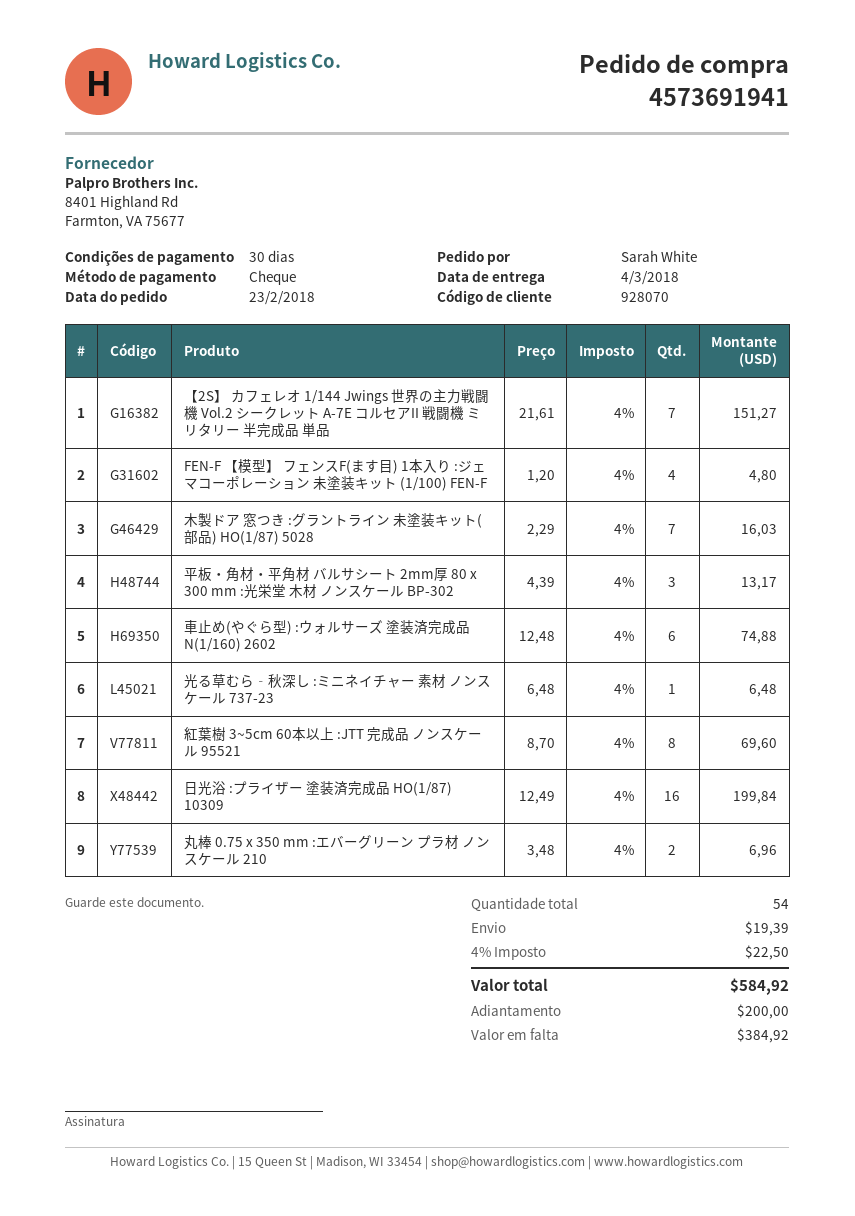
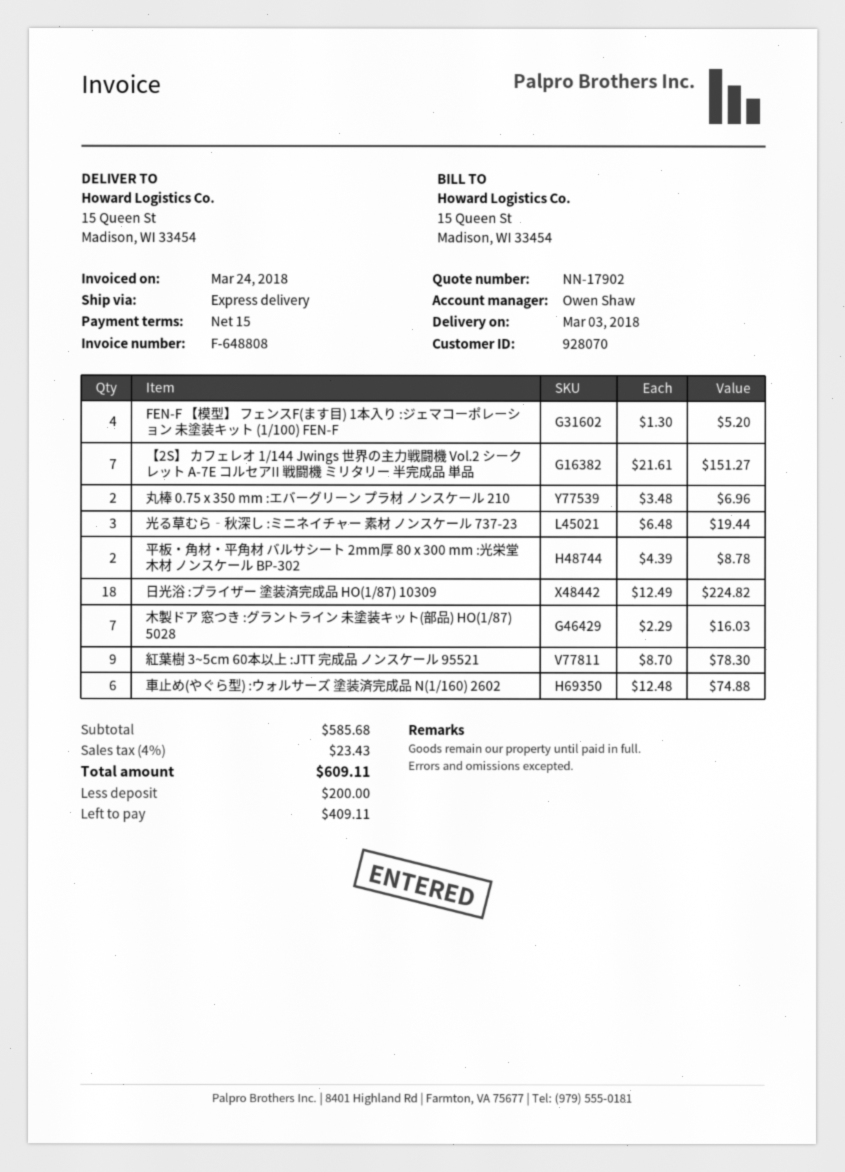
delivery date: 2018-03-04 -> 2018-03-03
payment terms: 30 days -> 15 days
FEN-F 【模型】 フェンスF(ます目) 1本入り :ジェマコーポレーション 未塗装キット (1/100) FEN-F: 4 x 1.20 = 4.80 -> 4 x 1.30 = 5.20
平板・角材・平角材 バルサシート 2mm厚 80 x 300 mm :光栄堂 木材 ノンスケール BP-302: 3 x 4.39 = 13.17 -> 2 x 4.39 = 8.78
光る草むら‐秋深し :ミニネイチャー 素材 ノンスケール 737-23: 1 x 6.48 = 6.48 -> 3 x 6.48 = 19.44
紅葉樹 3~5cm 60本以上 :JTT 完成品 ノンスケール 95521: 8 x 8.70 = 69.60 -> 9 x 8.70 = 78.30
日光浴 :プライザー 塗装済完成品 HO(1/87) 10309: 16 x 12.49 = 199.84 -> 18 x 12.49 = 224.82
shipping: 19.39 -> none
tax: 4% = 22.50 -> 4% = 23.43
total: 584.92 -> 609.11
balance: 384.92 -> 409.11

